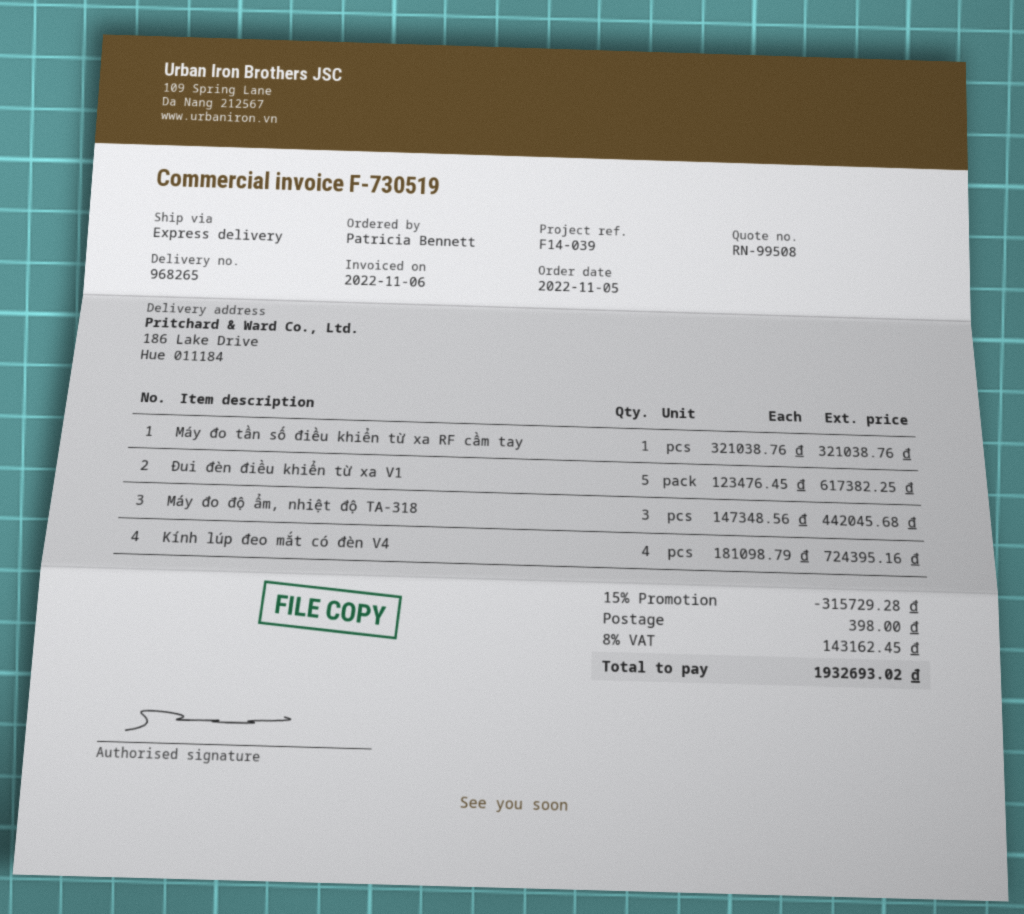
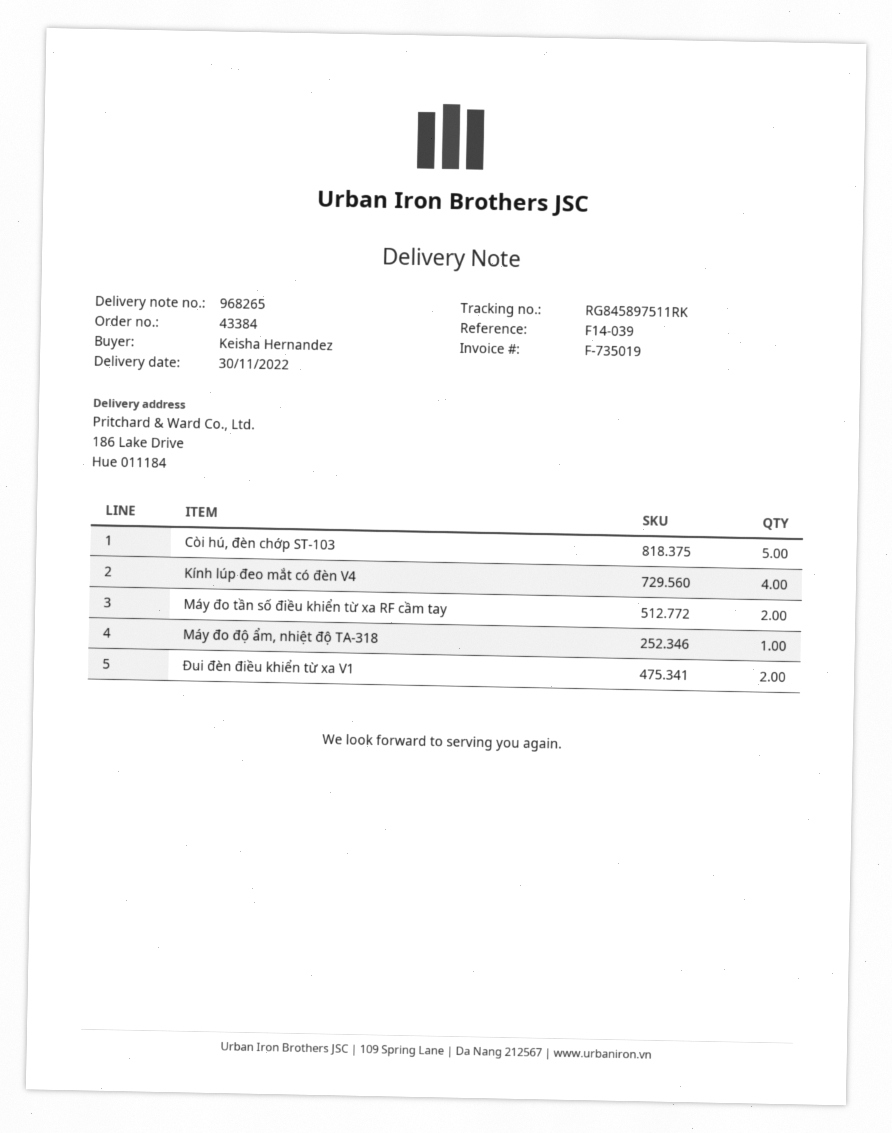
invoice number: F-730519 -> F-735019
ordered by: Patricia Bennett -> Keisha Hernandez
Máy đo tần số điều khiển từ xa RF cầm tay: 1 -> 2
Đui đèn điều khiển từ xa V1: 5 -> 2
Máy đo độ ẩm, nhiệt độ TA-318: 3 -> 1
Còi hú, đèn chớp ST-103: none -> 5

